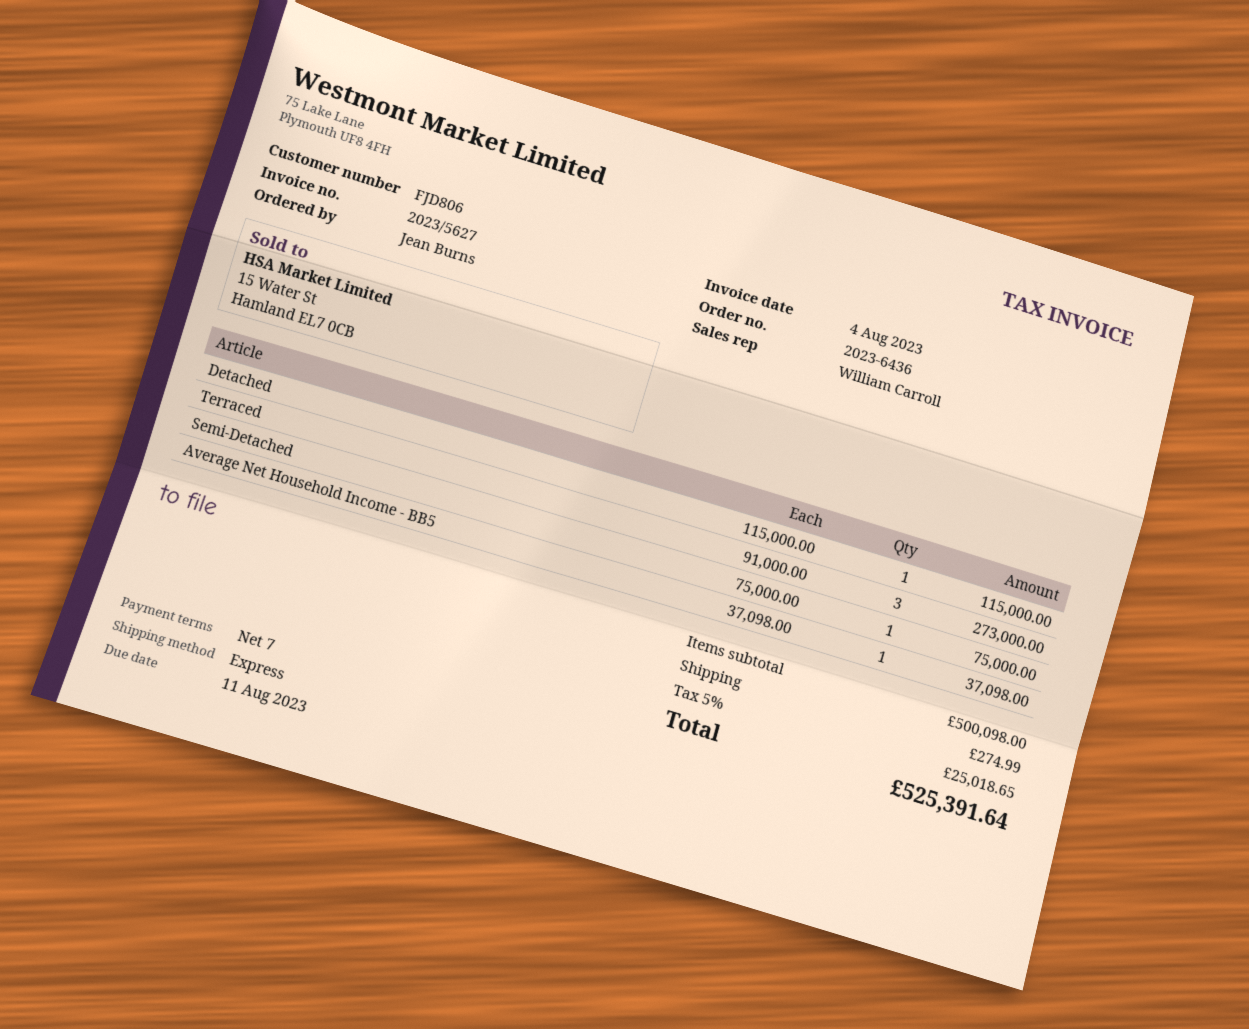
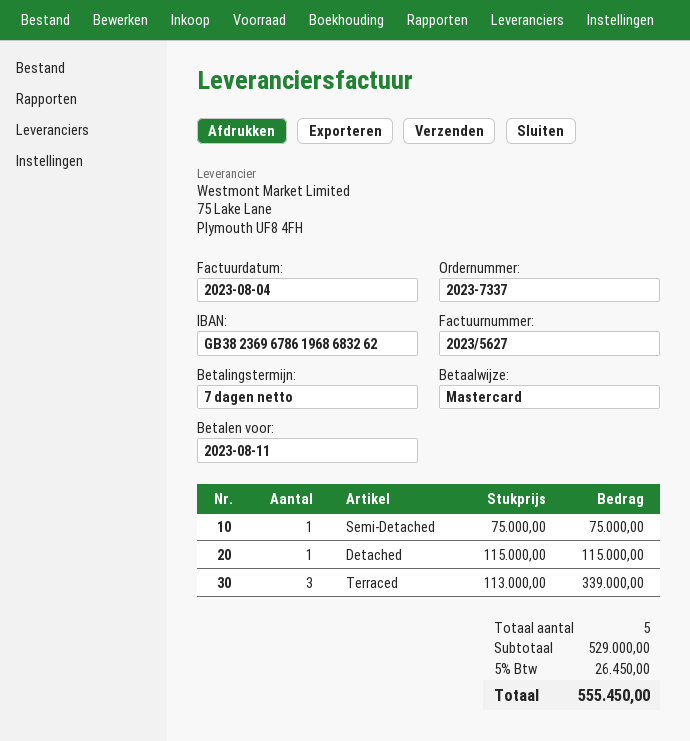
order number: 2023-6436 -> 2023-7337
Terraced: 3 x 91000.00 = 273000.00 -> 3 x 113000.00 = 339000.00
Average Net Household Income - BB5: 1 x 37098.00 = 37098.00 -> none
subtotal: 500098.00 -> 529000.00
shipping: 274.99 -> none
tax: 5% = 25018.65 -> 5% = 26450.00
total: 525391.64 -> 555450.00

